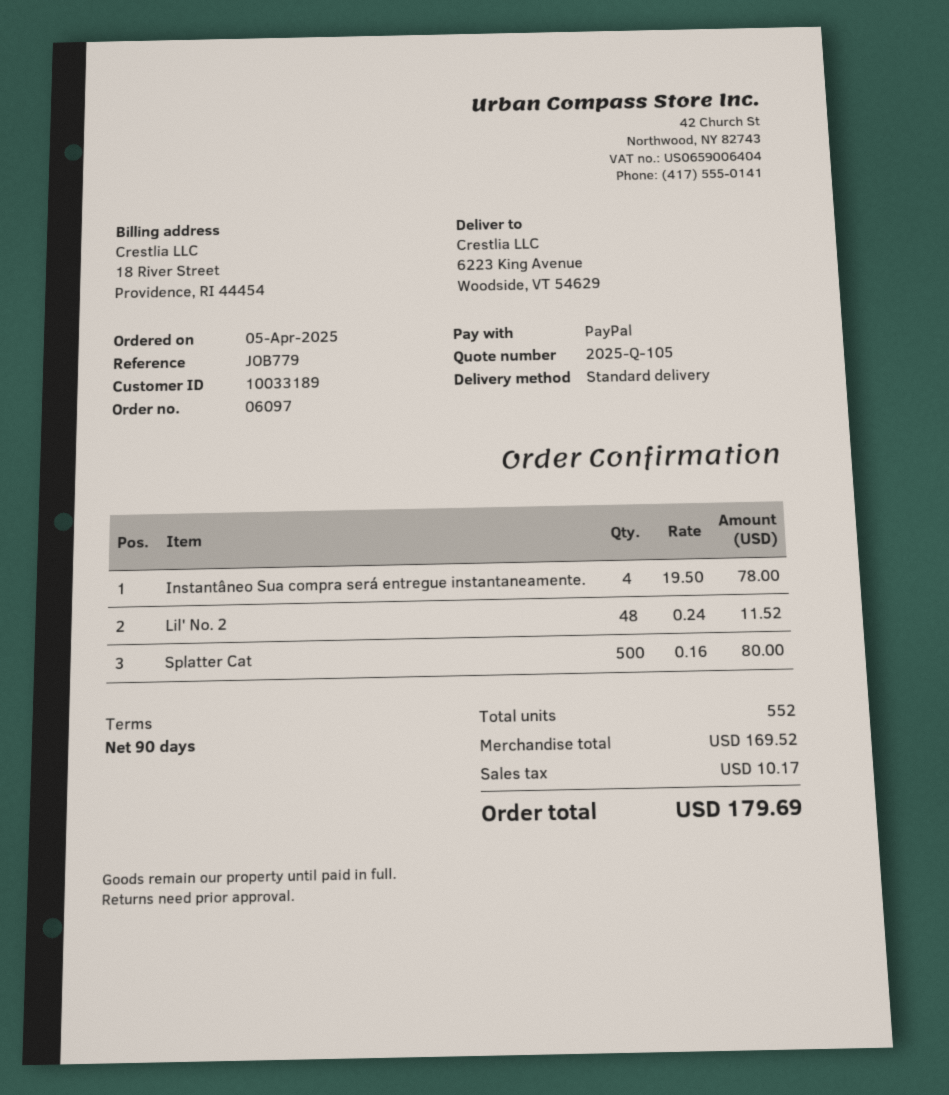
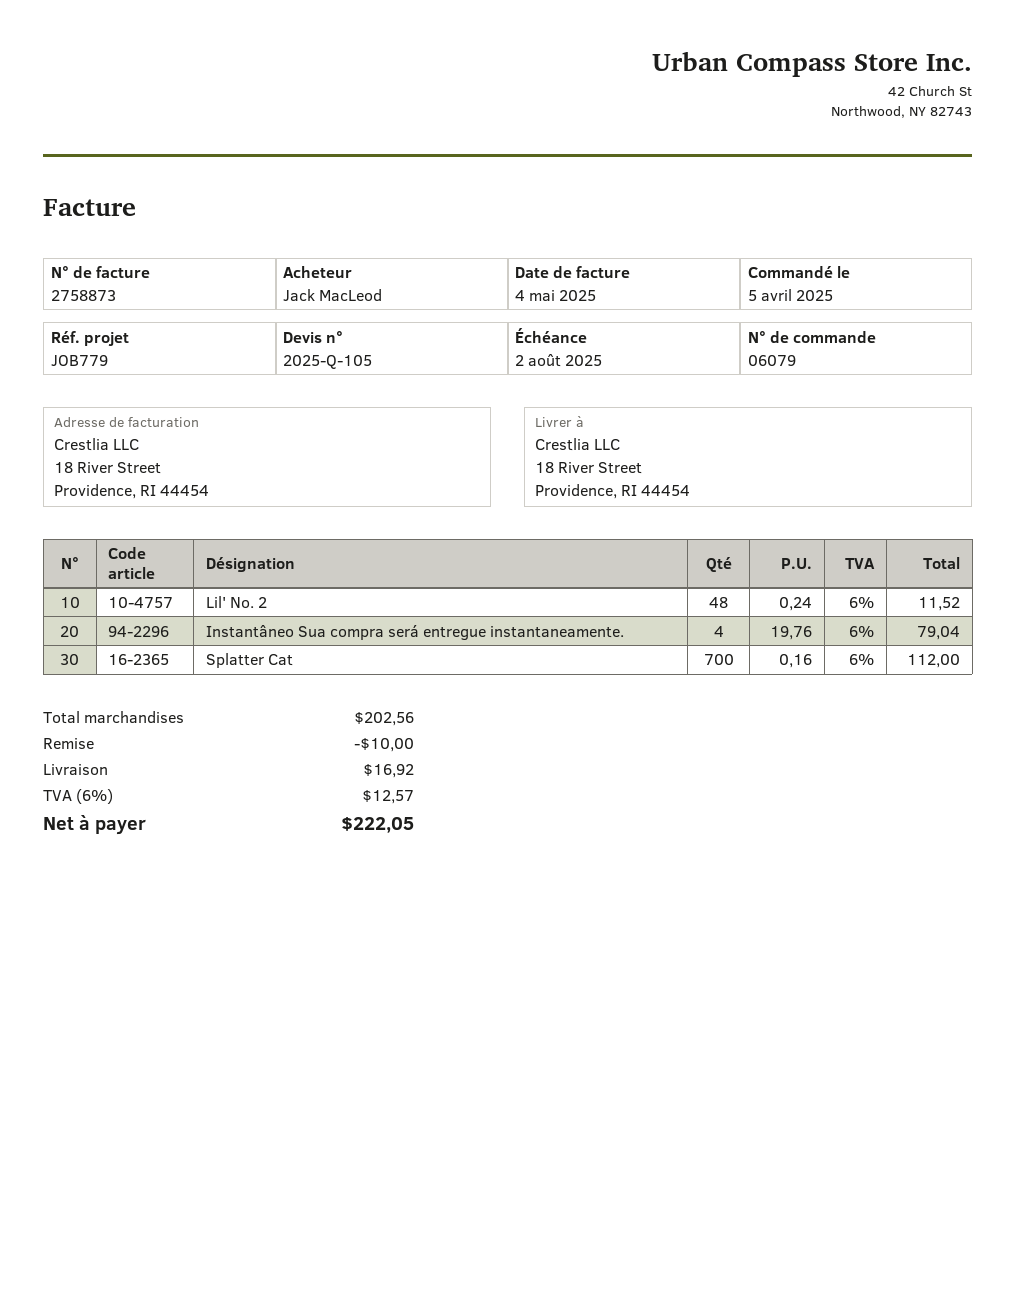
order number: 06097 -> 06079
ship to: 6223 King Avenue, Woodside, VT 54629 -> 18 River Street, Providence, RI 44454
Instantâneo Sua compra será entregue instantaneamente.: 4 x 19.50 = 78.00 -> 4 x 19.76 = 79.04
Splatter Cat: 500 x 0.16 = 80.00 -> 700 x 0.16 = 112.00
subtotal: 169.52 -> 202.56
discount: none -> 10.00
shipping: none -> 16.92
tax: 10.17 -> 12.57
total: 179.69 -> 222.05

